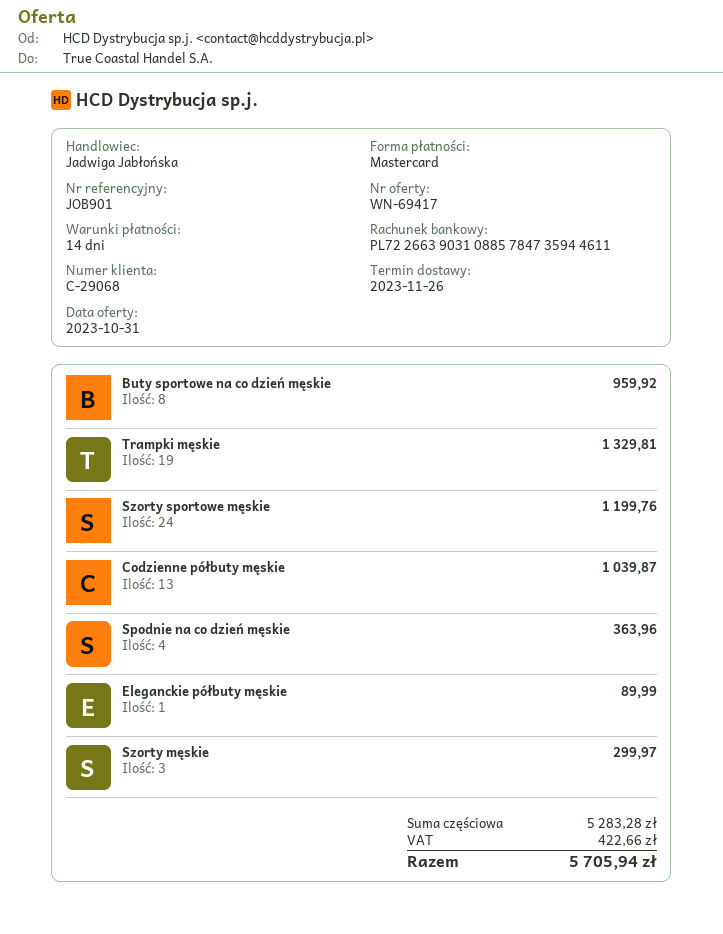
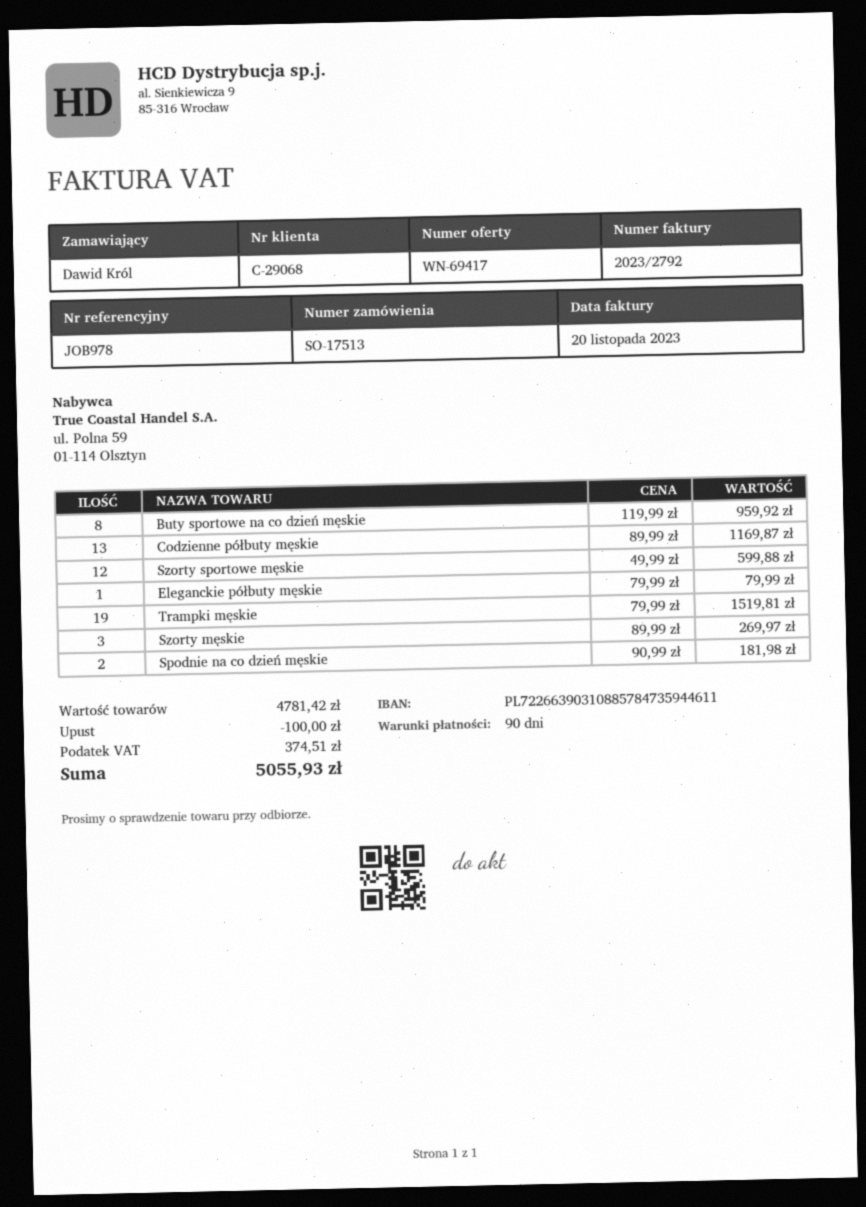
payment terms: 14 days -> 90 days
reference: JOB901 -> JOB978
Trampki męskie: 19 for 1329.81 -> 19 for 1519.81
Szorty sportowe męskie: 24 for 1199.76 -> 12 for 599.88
Codzienne półbuty męskie: 13 for 1039.87 -> 13 for 1169.87
Spodnie na co dzień męskie: 4 for 363.96 -> 2 for 181.98
Eleganckie półbuty męskie: 1 for 89.99 -> 1 for 79.99
Szorty męskie: 3 for 299.97 -> 3 for 269.97
subtotal: 5283.28 -> 4781.42
discount: none -> 100.00
tax: 422.66 -> 374.51
total: 5705.94 -> 5055.93

